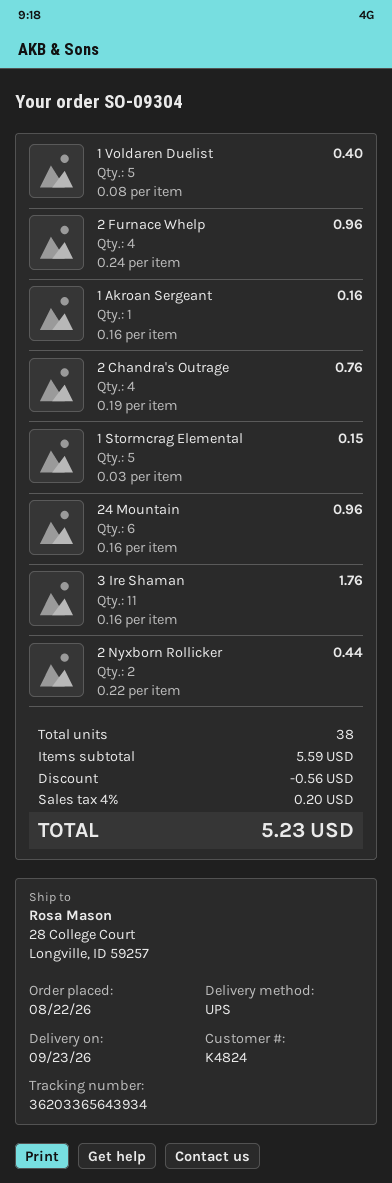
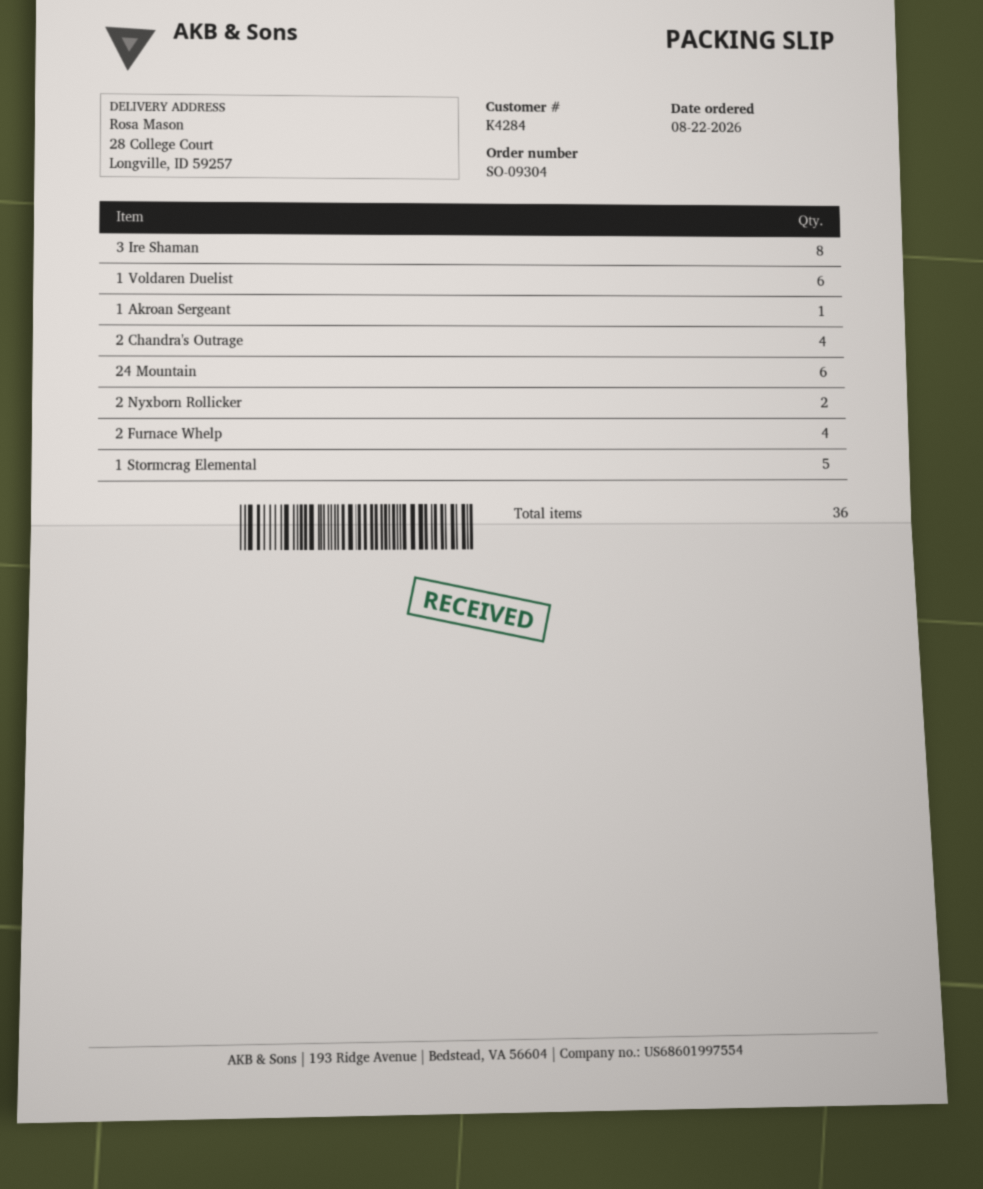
customer number: K4824 -> K4284
1 Voldaren Duelist: 5 -> 6
3 Ire Shaman: 11 -> 8
total quantity: 38 -> 36

